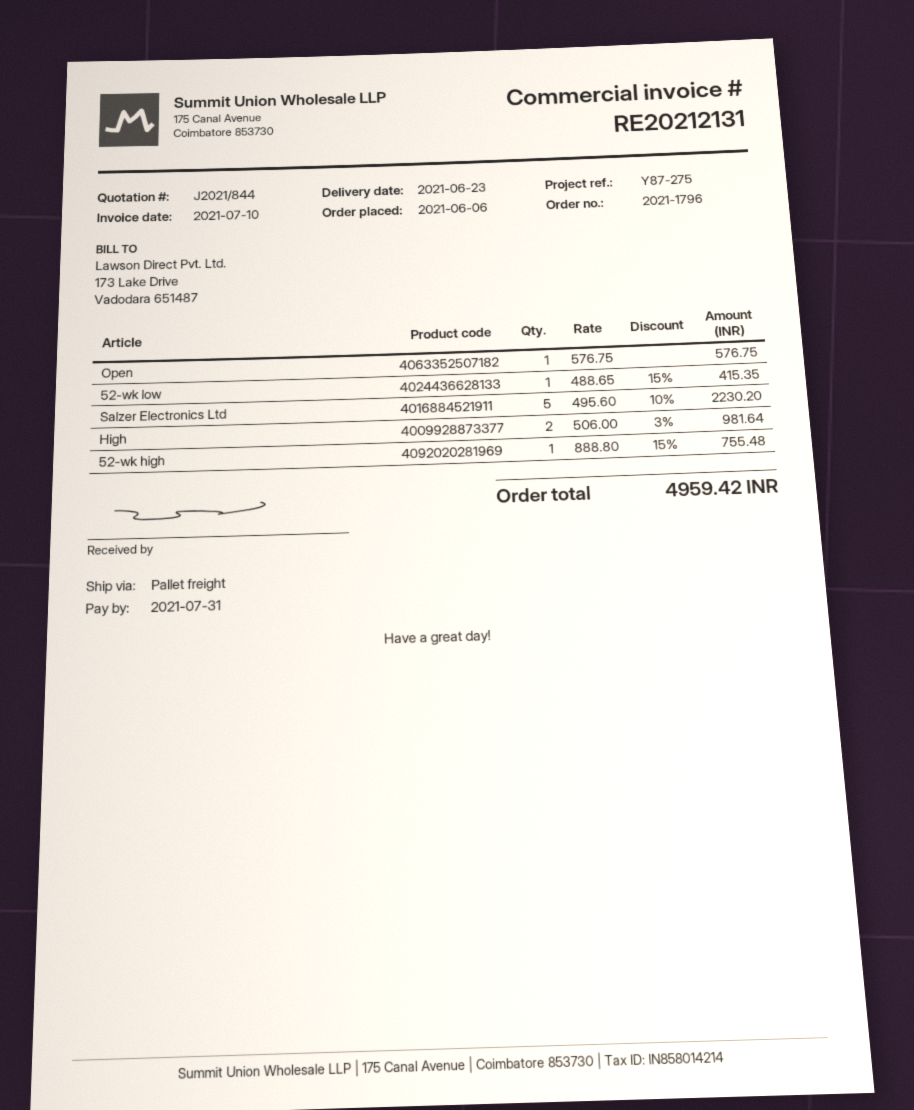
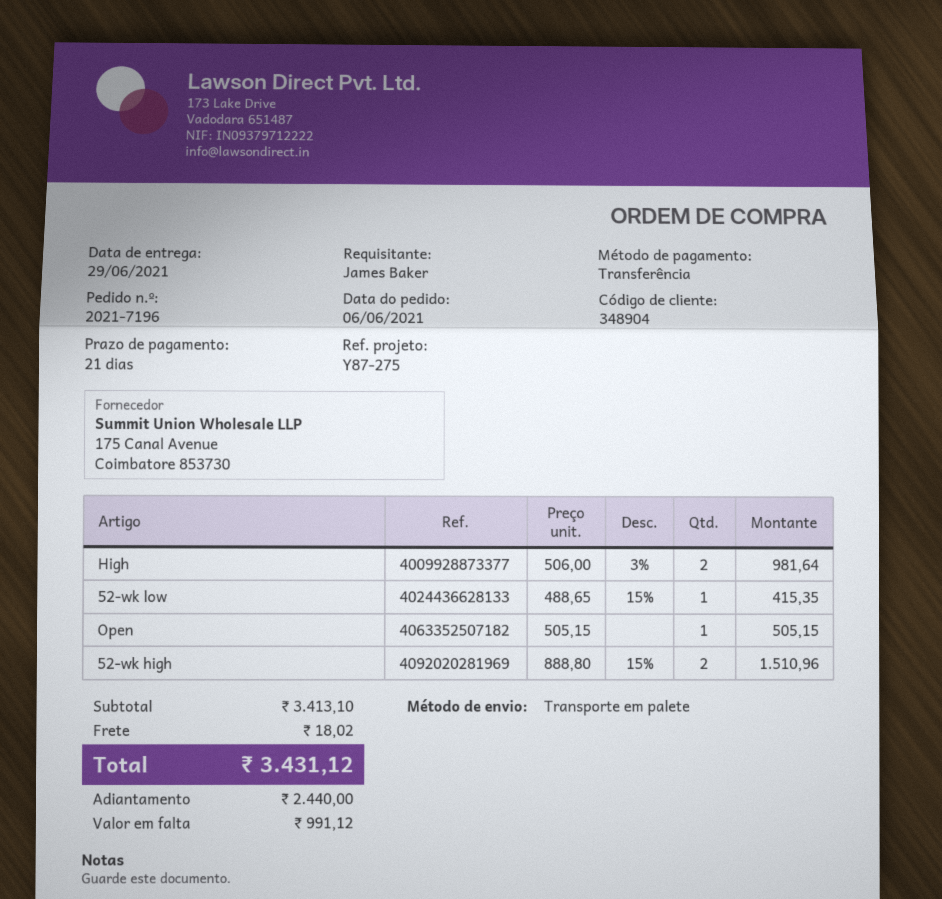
order number: 2021-1796 -> 2021-7196
delivery date: 2021-06-23 -> 2021-06-29
Open: 1 x 576.75 = 576.75 -> 1 x 505.15 = 505.15
Salzer Electronics Ltd: 5 x 495.60 - 10% = 2230.20 -> none
52-wk high: 1 x 888.80 - 15% = 755.48 -> 2 x 888.80 - 15% = 1510.96
shipping: none -> 18.02
total: 4959.42 -> 3431.12

